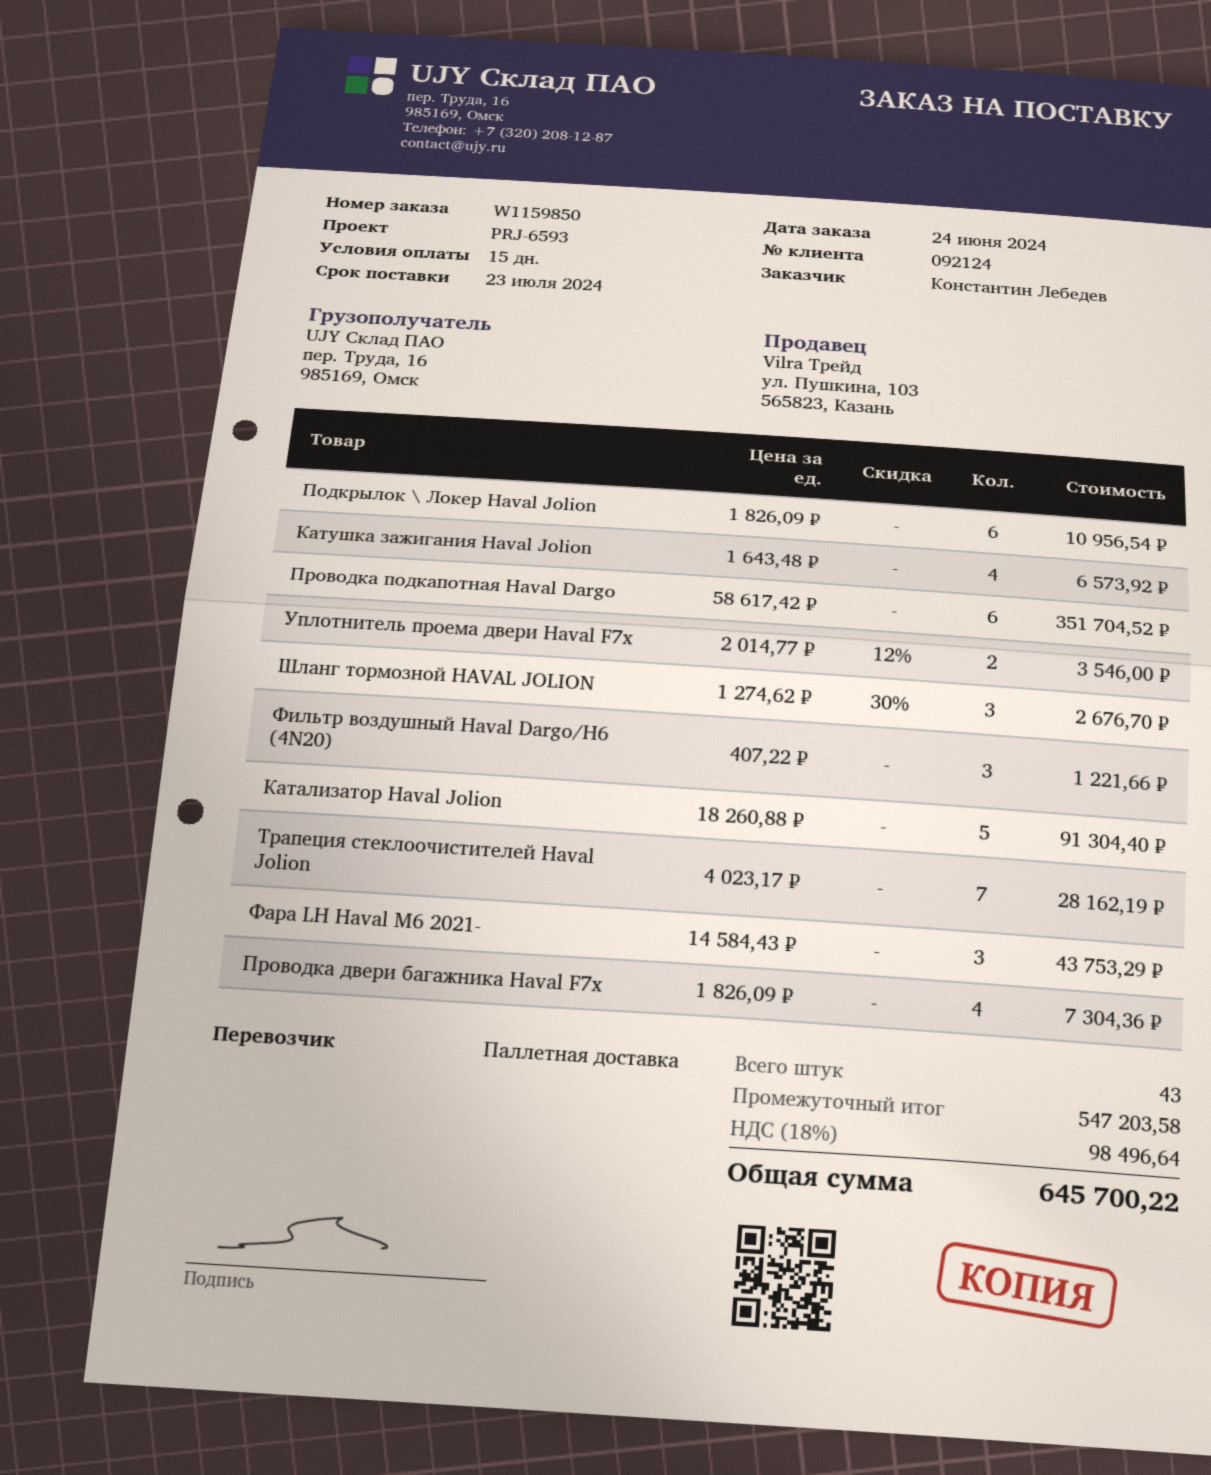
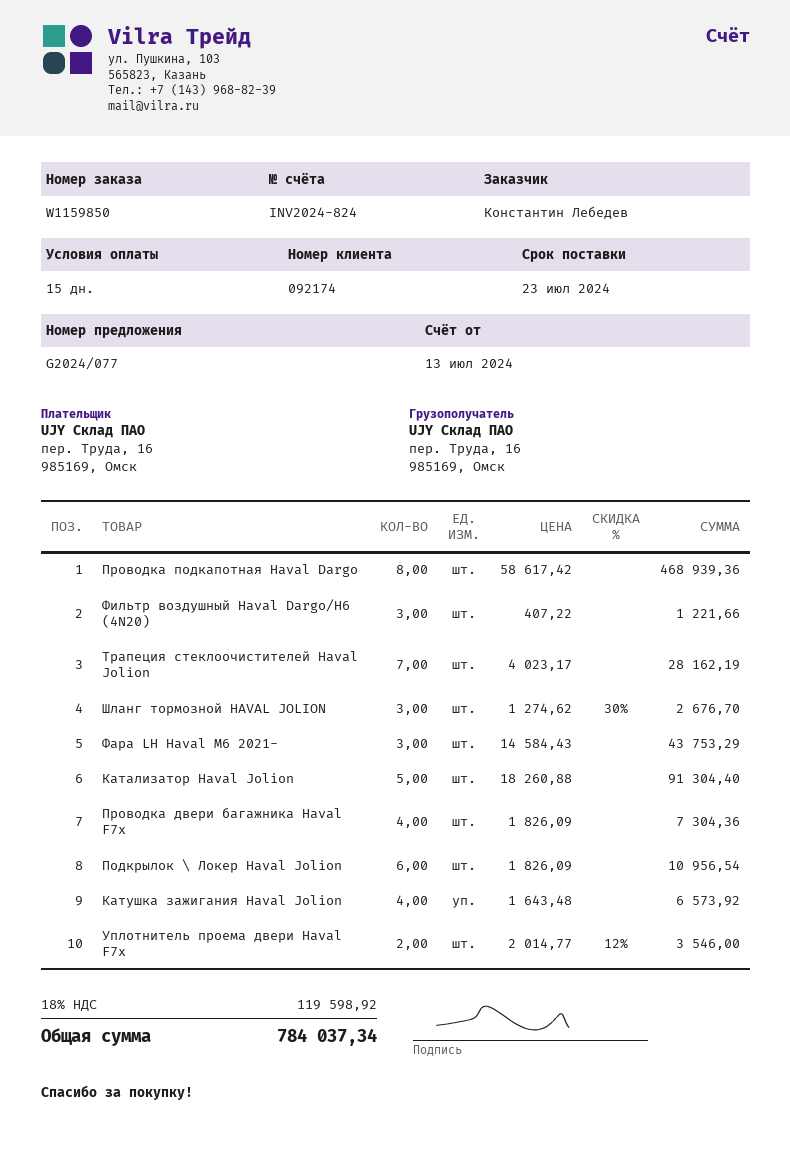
customer number: 092124 -> 092174
Проводка подкапотная Haval Dargo: 6 x 58617.42 = 351704.52 -> 8 x 58617.42 = 468939.36
tax: 18% = 98496.64 -> 18% = 119598.92
total: 645700.22 -> 784037.34

